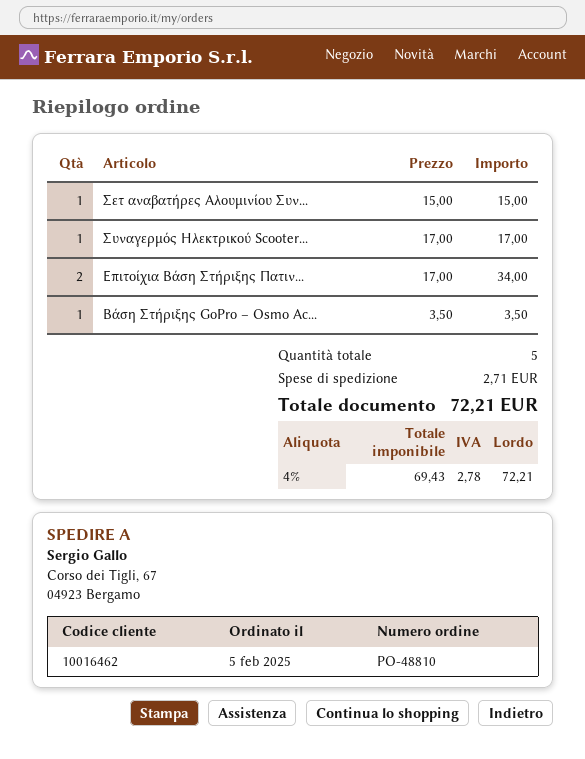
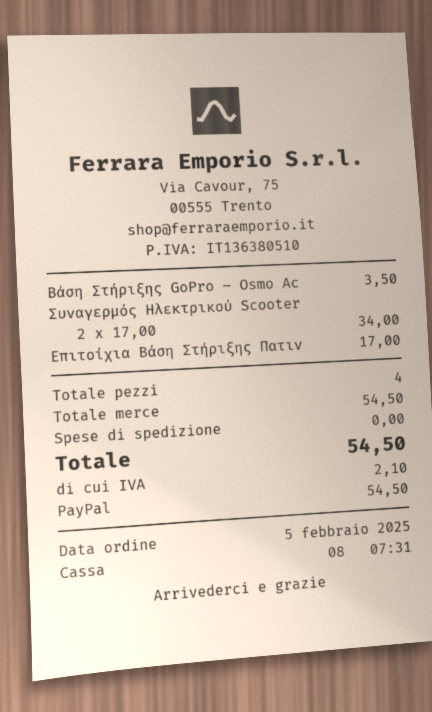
Σετ αναβατήρες Αλουμινίου Συν...: 1 x 15.00 = 15.00 -> none
Συναγερμός Ηλεκτρικού Scooter...: 1 x 17.00 = 17.00 -> 2 x 17.00 = 34.00
Επιτοίχια Βάση Στήριξης Πατιν...: 2 x 17.00 = 34.00 -> 1 x 17.00 = 17.00
total quantity: 5 -> 4
shipping: 2.71 -> 0.00
tax: 2.78 -> 2.10
total: 72.21 -> 54.50

